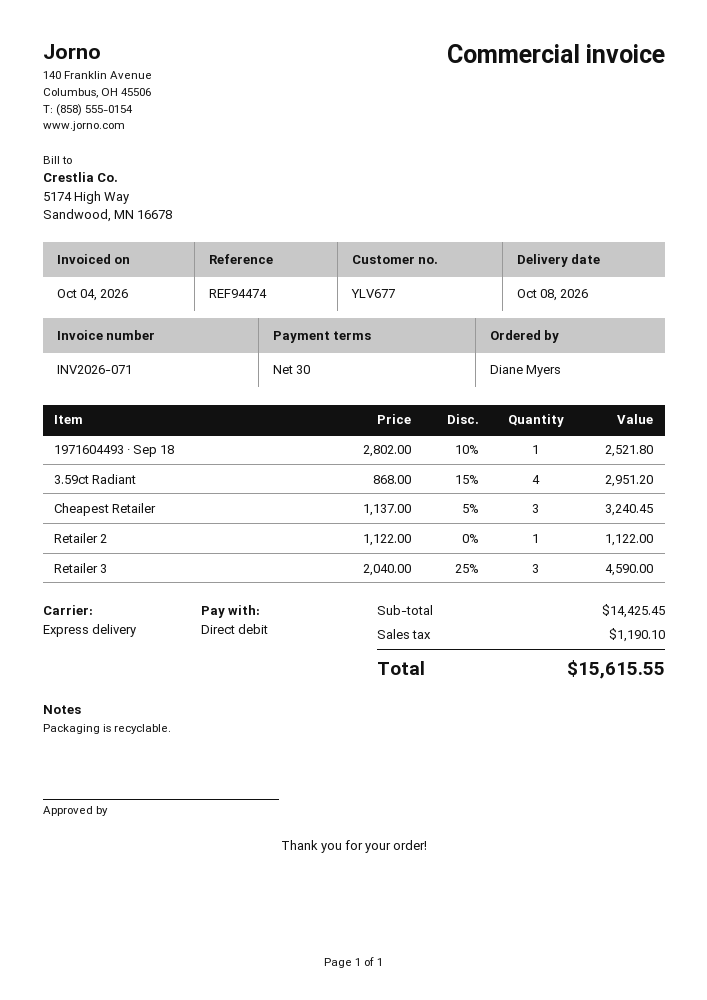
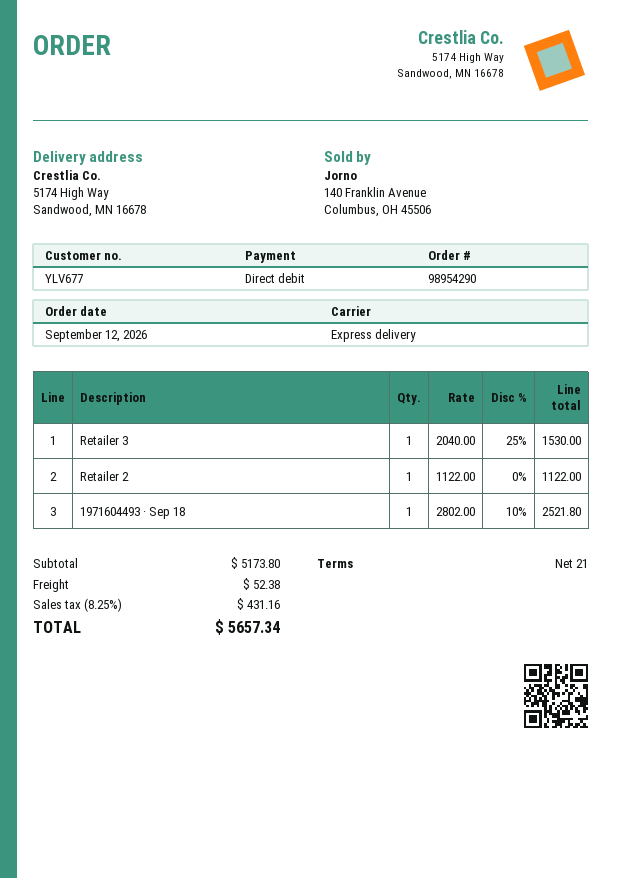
payment terms: 30 days -> 21 days
3.59ct Radiant: 4 x 868.00 - 15% = 2951.20 -> none
Cheapest Retailer: 3 x 1137.00 - 5% = 3240.45 -> none
Retailer 3: 3 x 2040.00 - 25% = 4590.00 -> 1 x 2040.00 - 25% = 1530.00
subtotal: 14425.45 -> 5173.80
shipping: none -> 52.38
tax: 1190.10 -> 431.16
total: 15615.55 -> 5657.34

